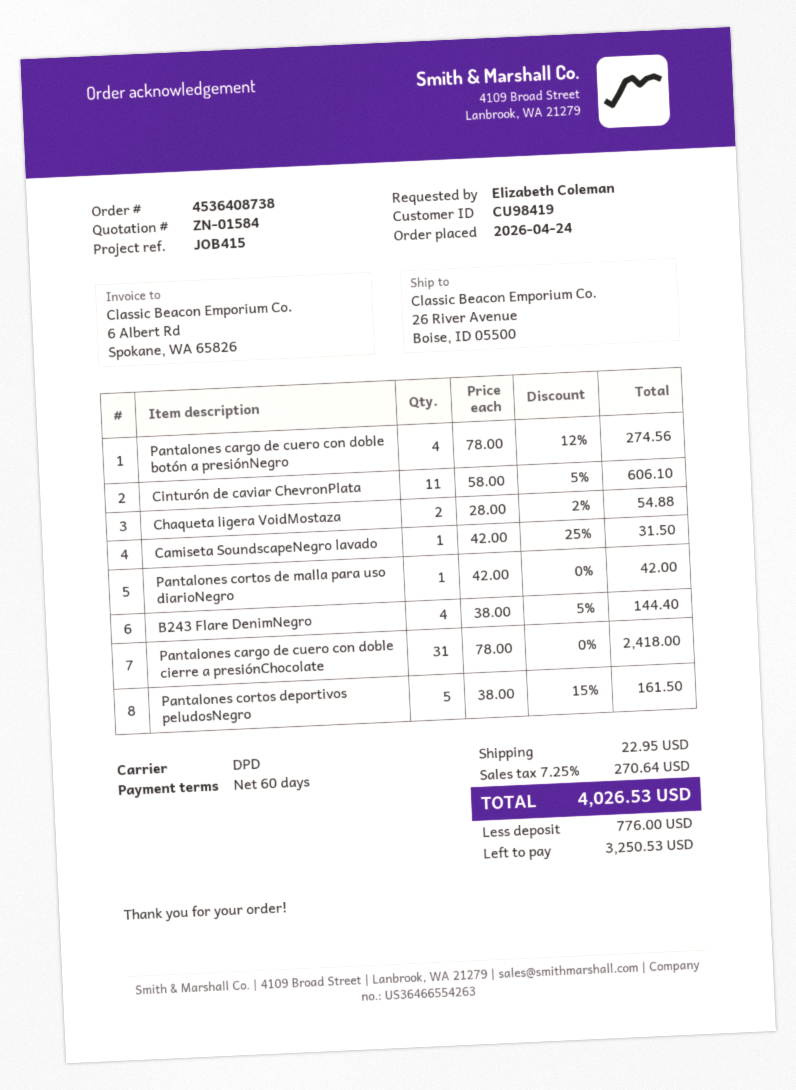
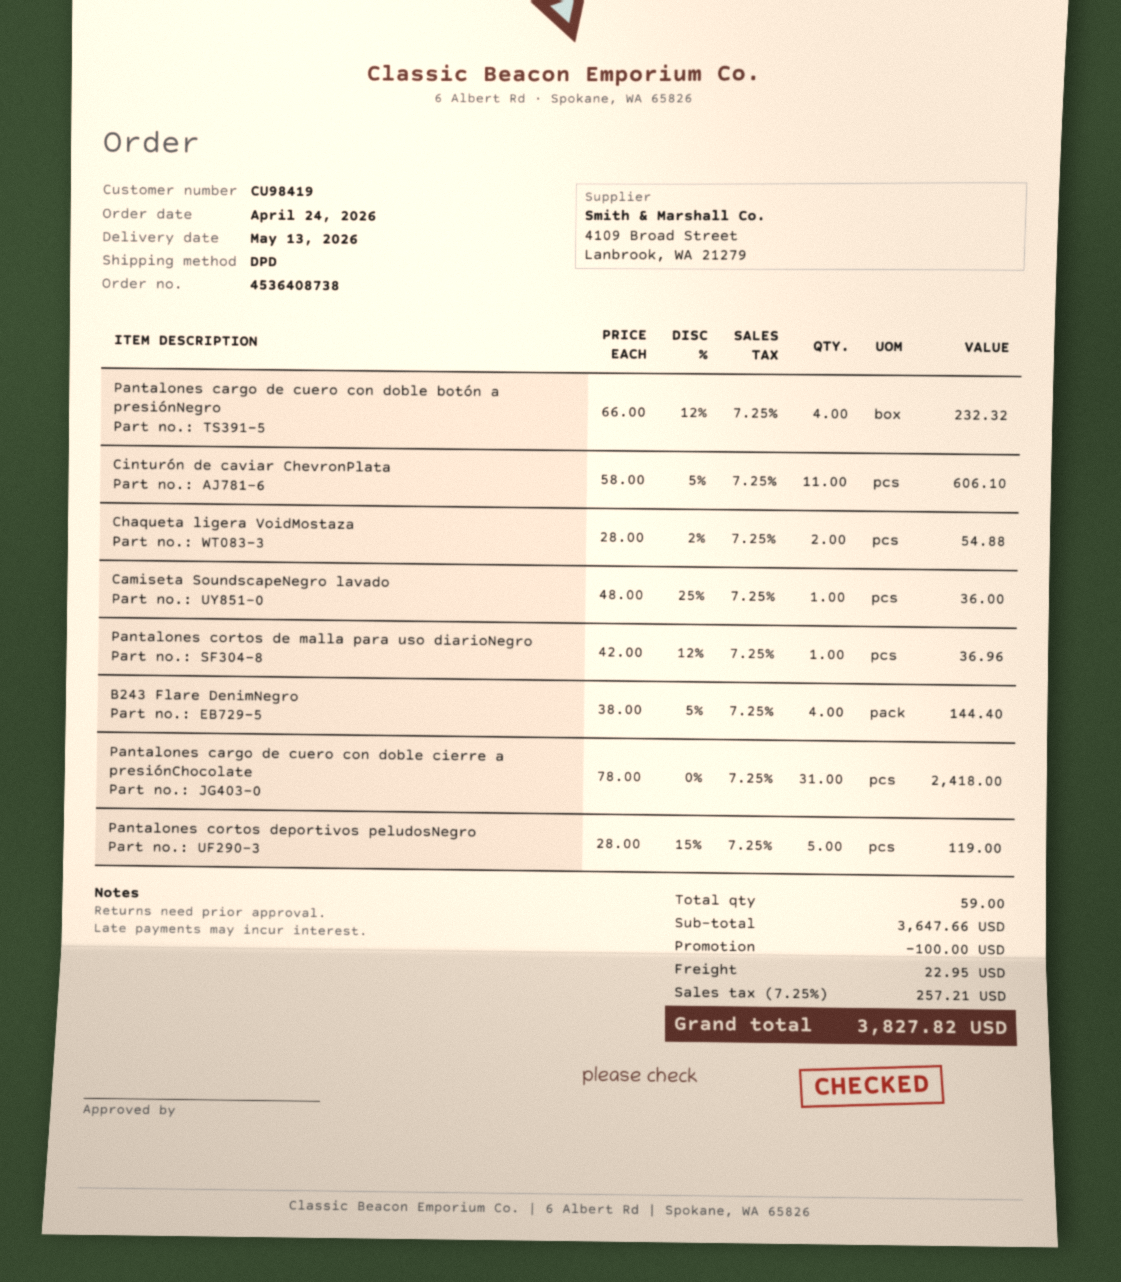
Pantalones cargo de cuero con doble botón a presiónNegro: 4 x 78.00 - 12% = 274.56 -> 4 x 66.00 - 12% = 232.32
Camiseta SoundscapeNegro lavado: 1 x 42.00 - 25% = 31.50 -> 1 x 48.00 - 25% = 36.00
Pantalones cortos de malla para uso diarioNegro: 1 x 42.00 = 42.00 -> 1 x 42.00 - 12% = 36.96
Pantalones cortos deportivos peludosNegro: 5 x 38.00 - 15% = 161.50 -> 5 x 28.00 - 15% = 119.00
discount: none -> 100.00
tax: 7.25% = 270.64 -> 7.25% = 257.21
total: 4026.53 -> 3827.82

